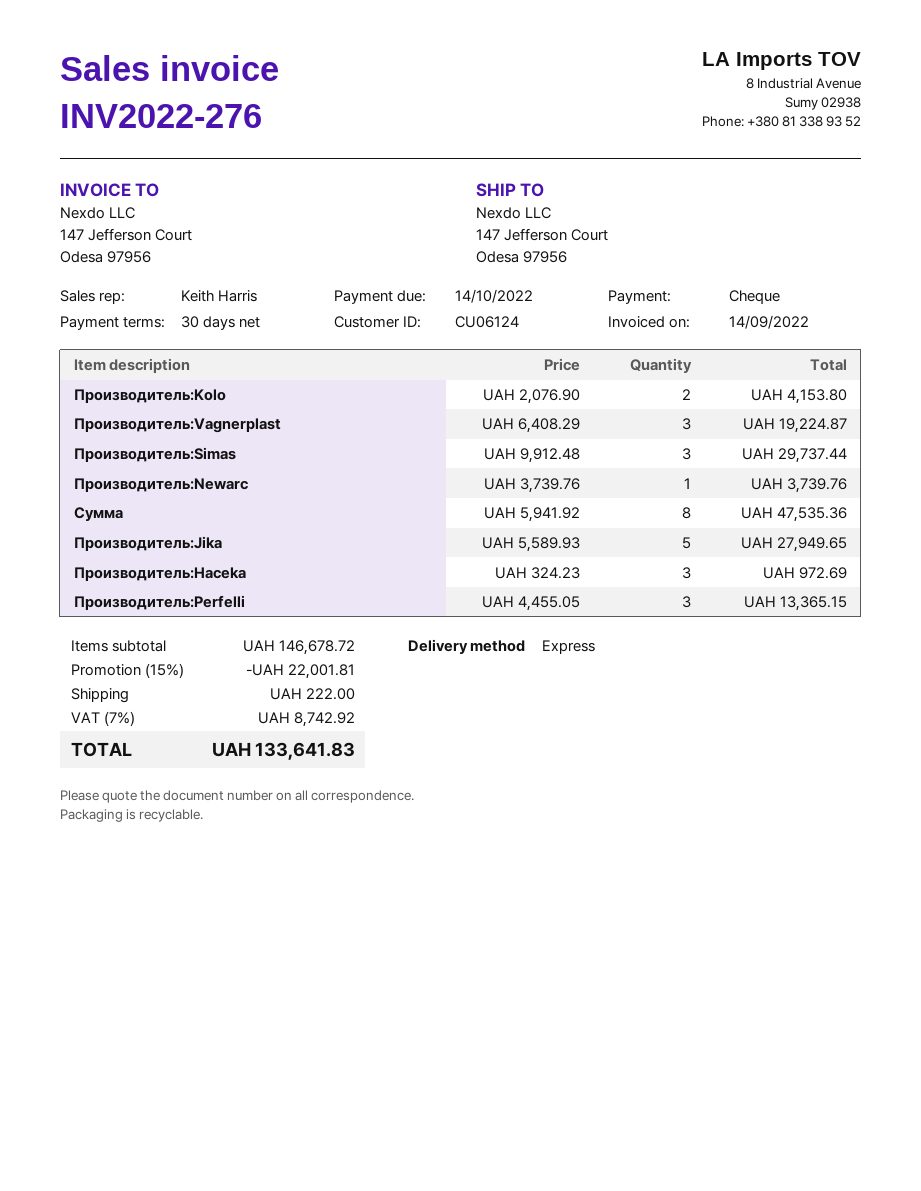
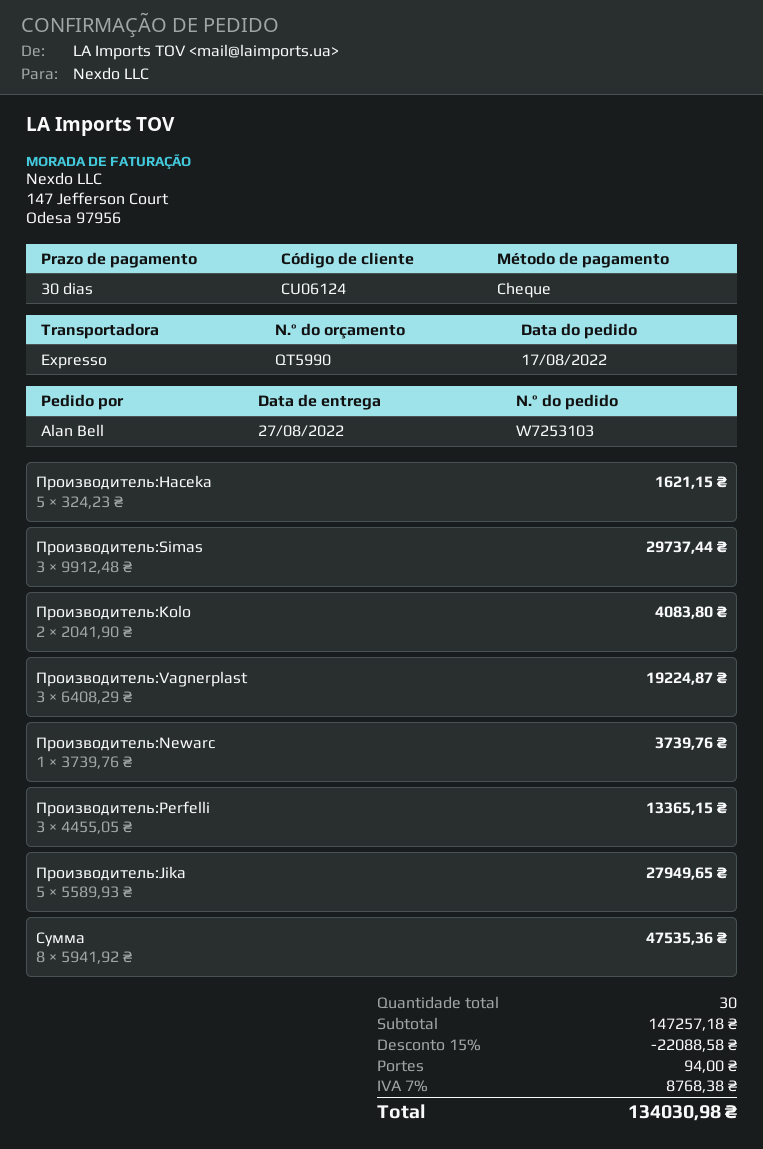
Производитель:Kolo: 2 x 2076.90 = 4153.80 -> 2 x 2041.90 = 4083.80
Производитель:Haceka: 3 x 324.23 = 972.69 -> 5 x 324.23 = 1621.15
subtotal: 146678.72 -> 147257.18
discount: 15% = 22001.81 -> 15% = 22088.58
shipping: 222.00 -> 94.00
tax: 7% = 8742.92 -> 7% = 8768.38
total: 133641.83 -> 134030.98

